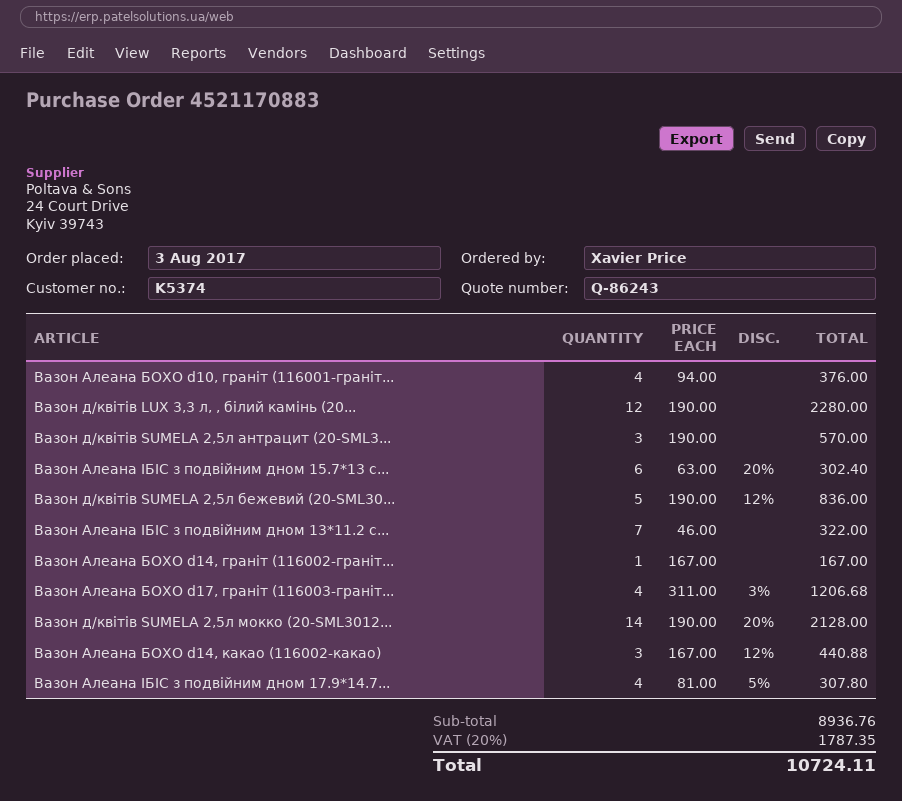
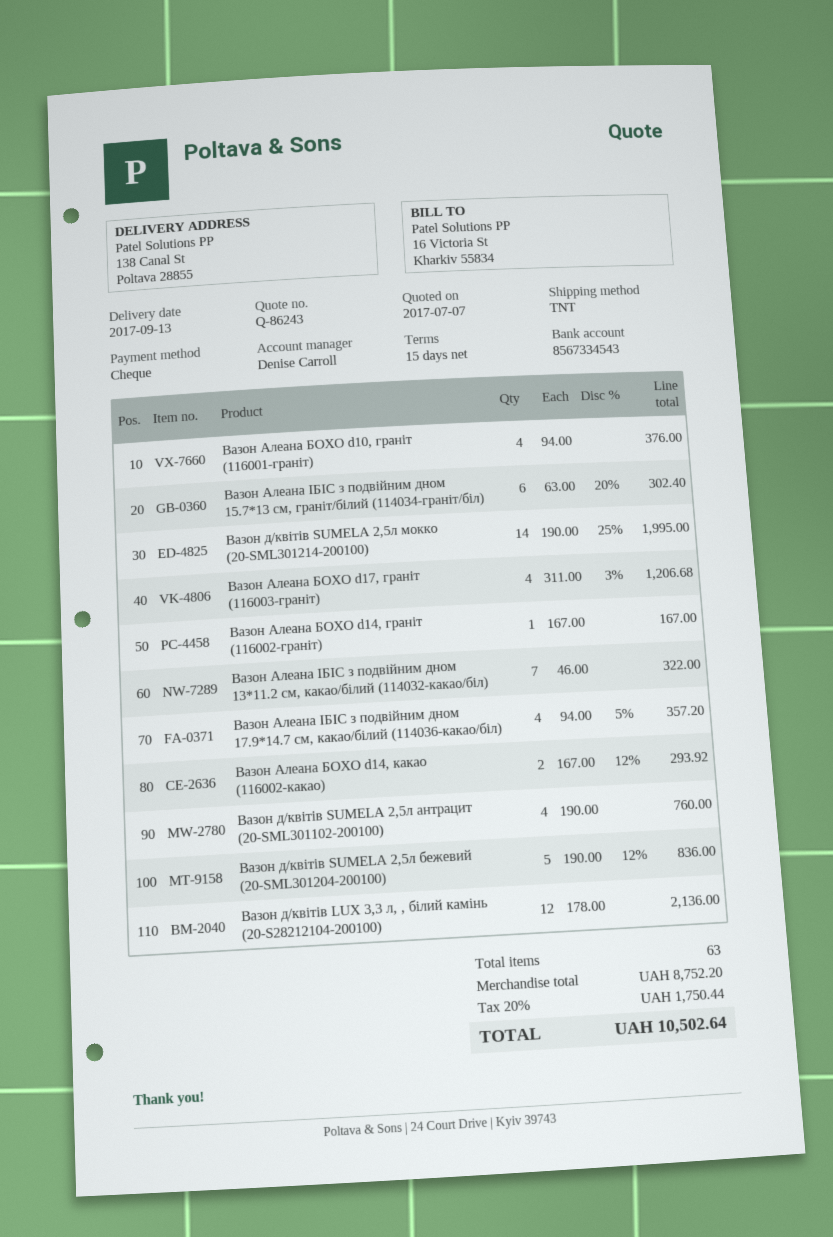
Вазон д/квітів LUX 3,3 л, , білий камінь (20...: 12 x 190.00 = 2280.00 -> 12 x 178.00 = 2136.00
Вазон д/квітів SUMELA 2,5л антрацит (20-SML3...: 3 x 190.00 = 570.00 -> 4 x 190.00 = 760.00
Вазон д/квітів SUMELA 2,5л мокко (20-SML3012...: 14 x 190.00 - 20% = 2128.00 -> 14 x 190.00 - 25% = 1995.00
Вазон Алеана БОХО d14, какао (116002-какао): 3 x 167.00 - 12% = 440.88 -> 2 x 167.00 - 12% = 293.92
Вазон Алеана ІБІС з подвійним дном 17.9*14.7...: 4 x 81.00 - 5% = 307.80 -> 4 x 94.00 - 5% = 357.20
subtotal: 8936.76 -> 8752.20
tax: 20% = 1787.35 -> 20% = 1750.44
total: 10724.11 -> 10502.64

